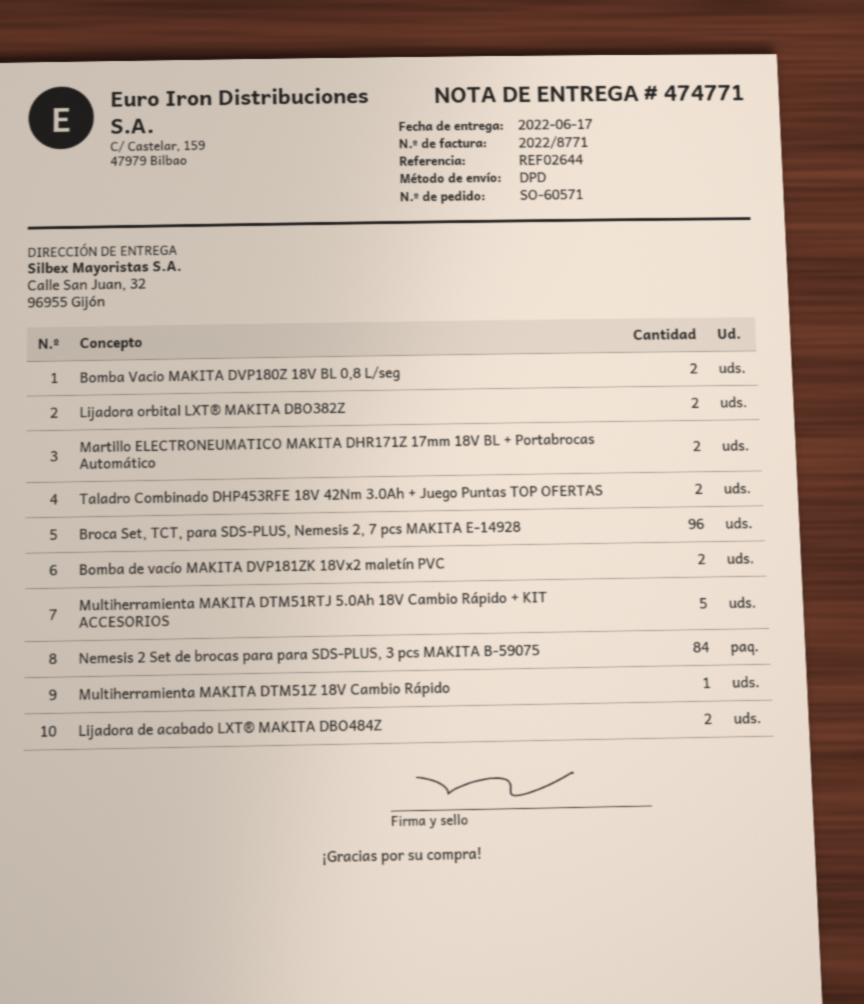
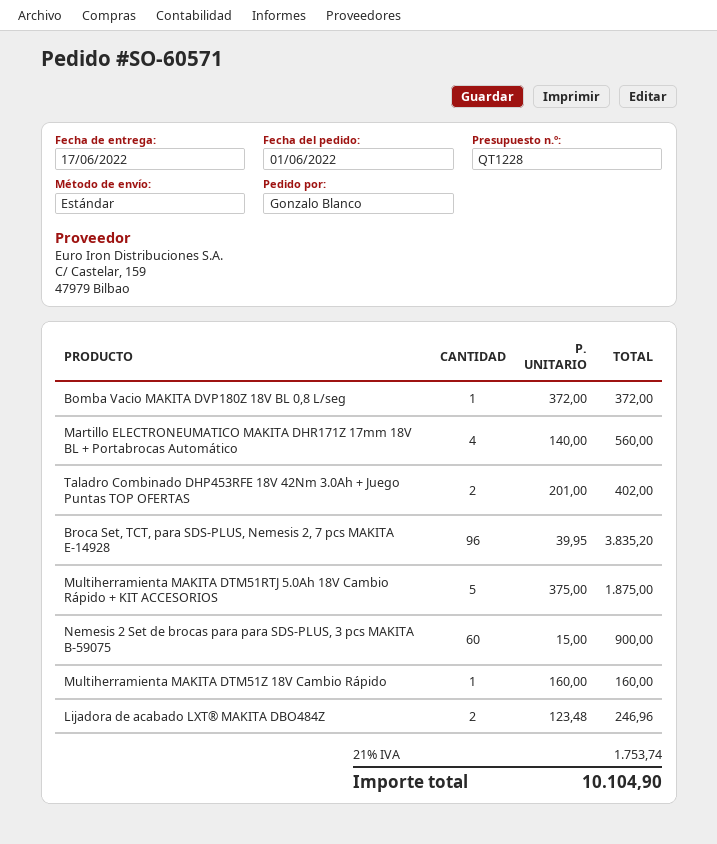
shipping method: DPD -> standard
Bomba Vacio MAKITA DVP180Z 18V BL 0,8 L/seg: 2 -> 1
Lijadora orbital LXT® MAKITA DBO382Z: 2 -> none
Martillo ELECTRONEUMATICO MAKITA DHR171Z 17mm 18V BL + Portabrocas Automático: 2 -> 4
Bomba de vacío MAKITA DVP181ZK 18Vx2 maletín PVC: 2 -> none
Nemesis 2 Set de brocas para para SDS-PLUS, 3 pcs MAKITA B-59075: 84 -> 60

